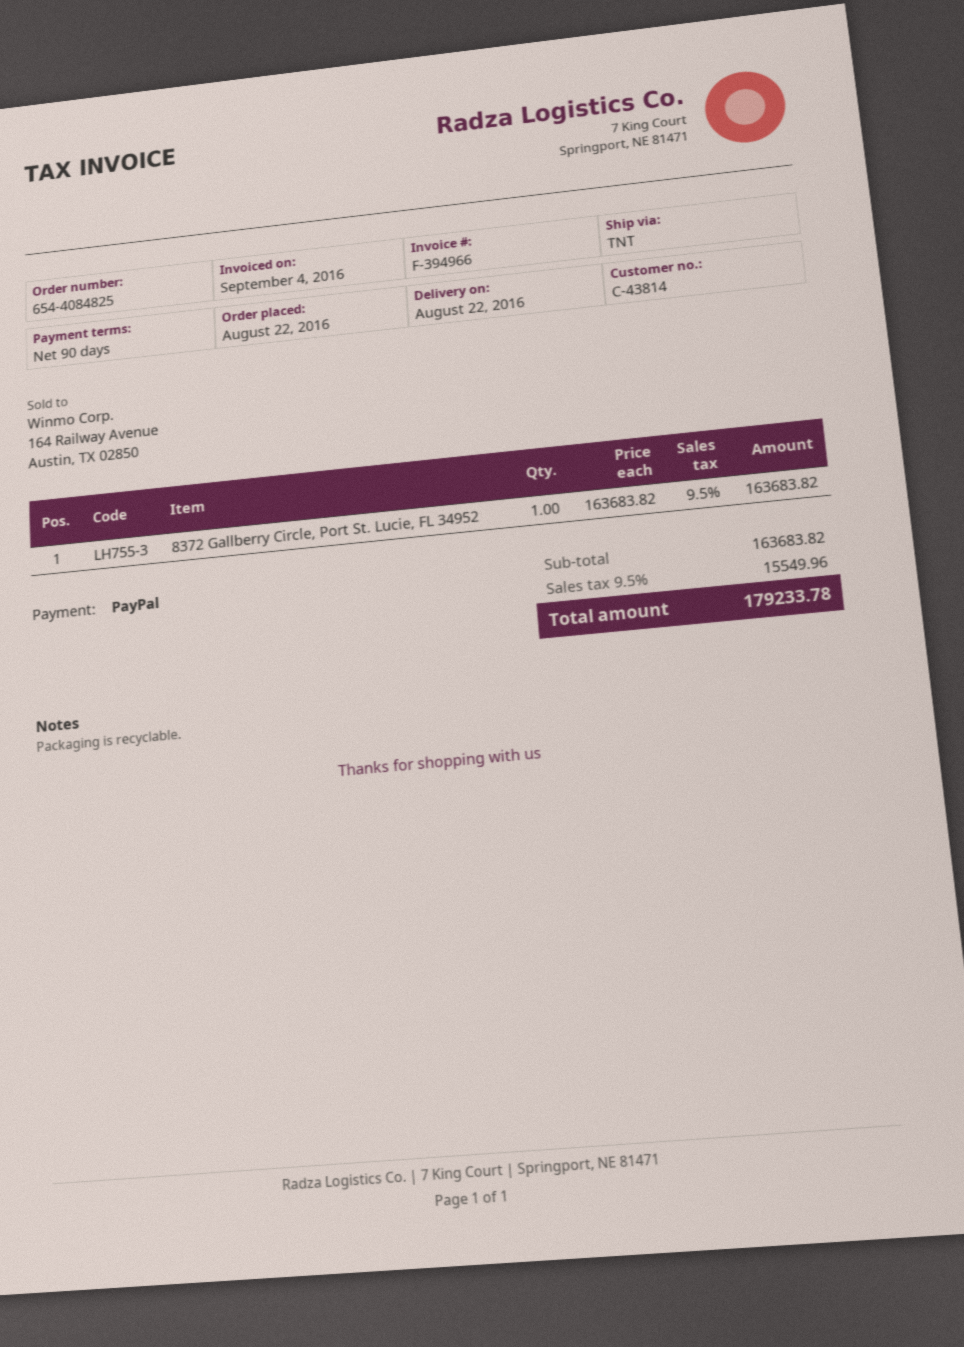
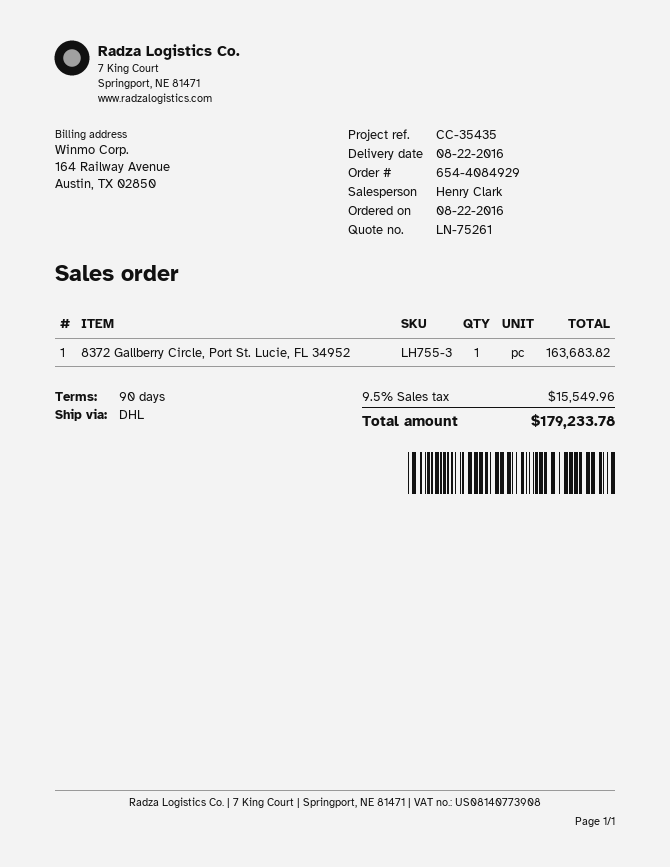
order number: 654-4084825 -> 654-4084929
shipping method: TNT -> DHL

